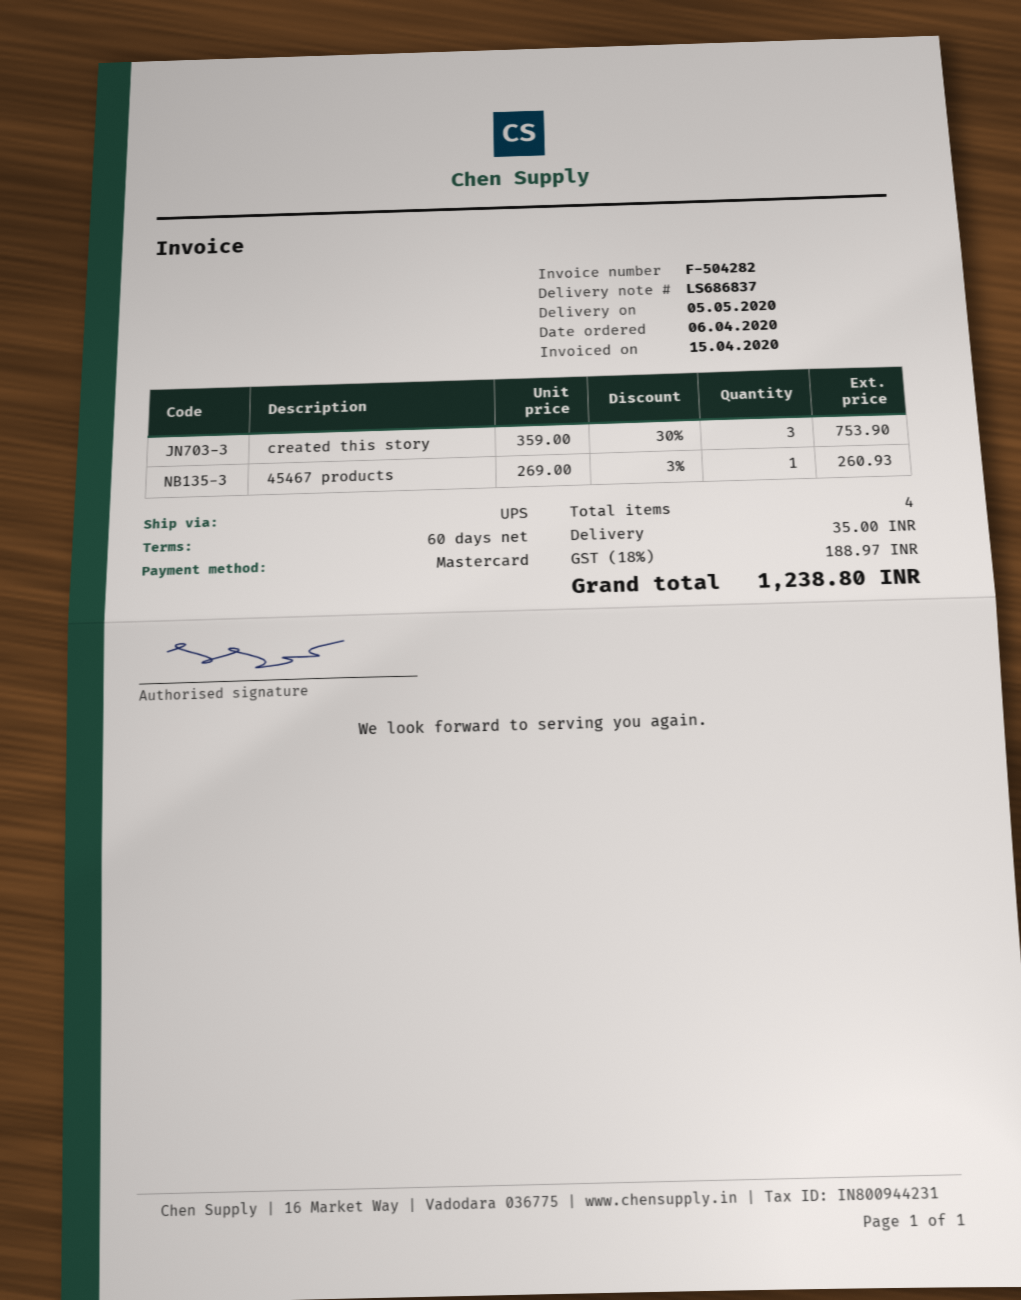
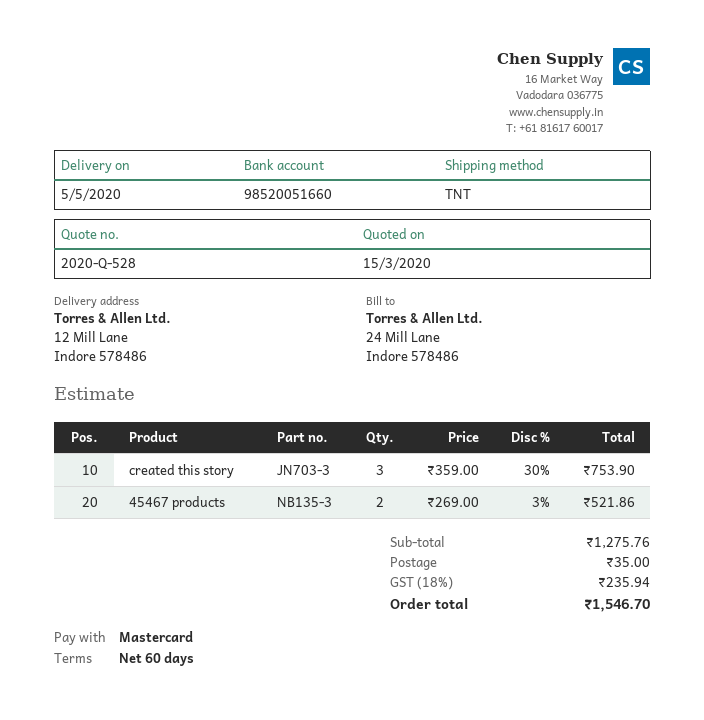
shipping method: UPS -> TNT
45467 products: 1 x 269.00 - 3% = 260.93 -> 2 x 269.00 - 3% = 521.86
tax: 18% = 188.97 -> 18% = 235.94
total: 1238.80 -> 1546.70

